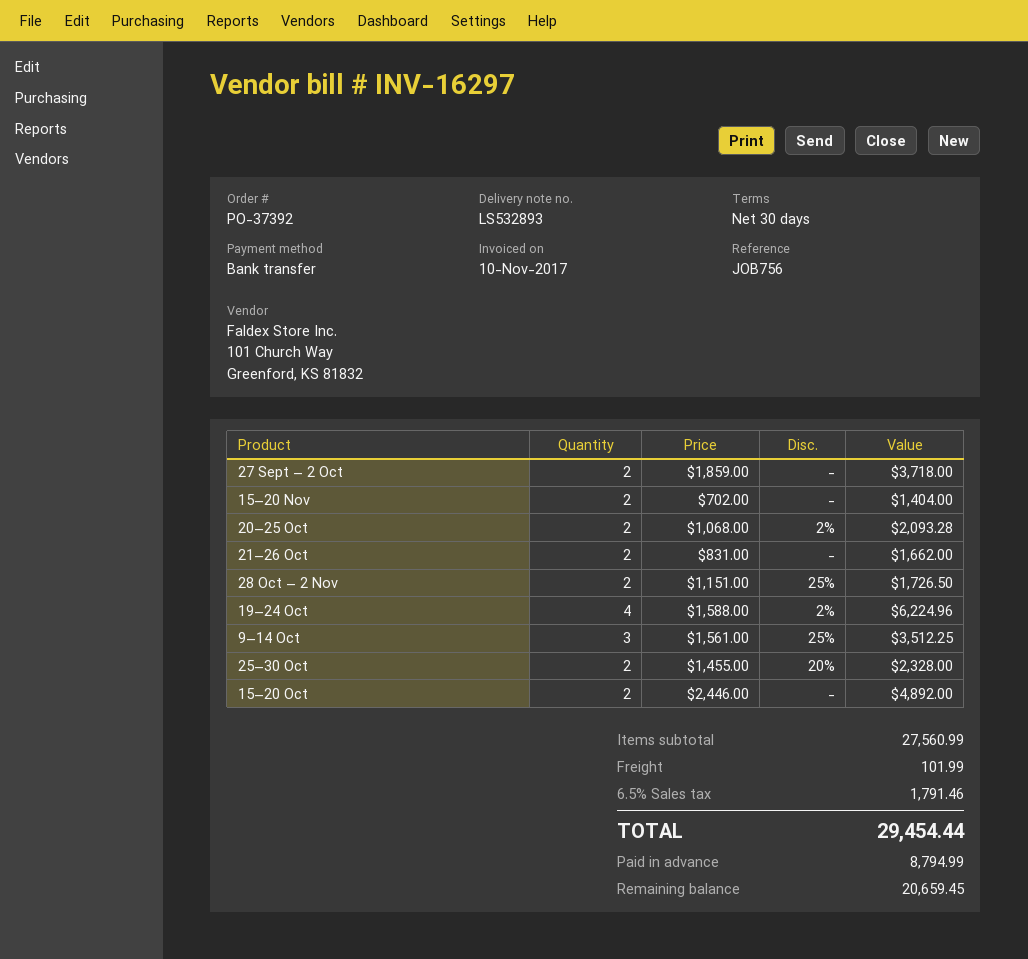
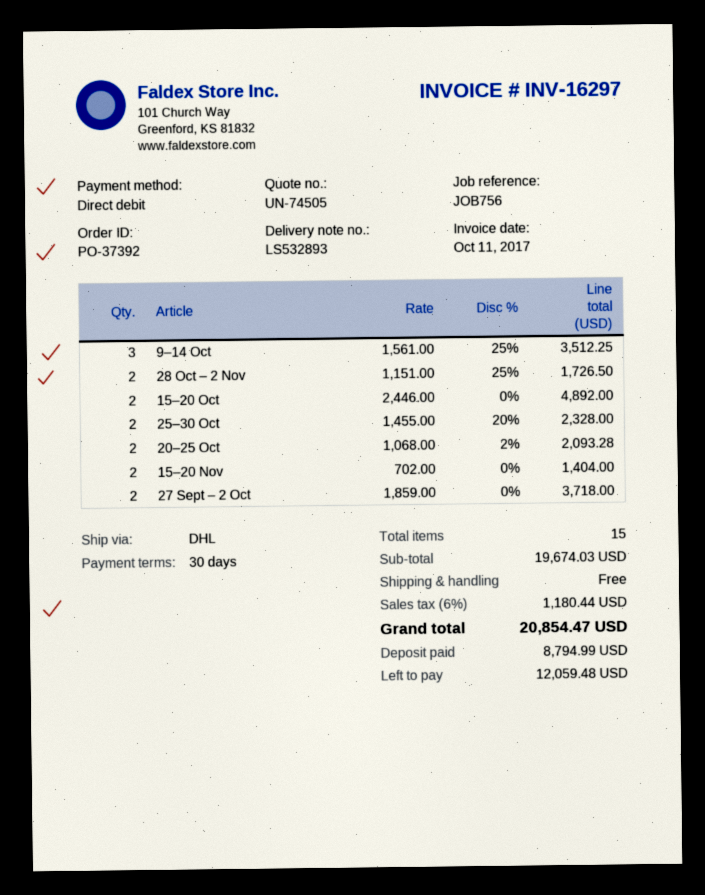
invoice date: 2017-11-10 -> 2017-10-11
payment method: bank transfer -> direct debit
21–26 Oct: 2 x 831.00 = 1662.00 -> none
19–24 Oct: 4 x 1588.00 - 2% = 6224.96 -> none
subtotal: 27560.99 -> 19674.03
shipping: 101.99 -> 0.00
tax: 6.5% = 1791.46 -> 6% = 1180.44
total: 29454.44 -> 20854.47
balance: 20659.45 -> 12059.48

